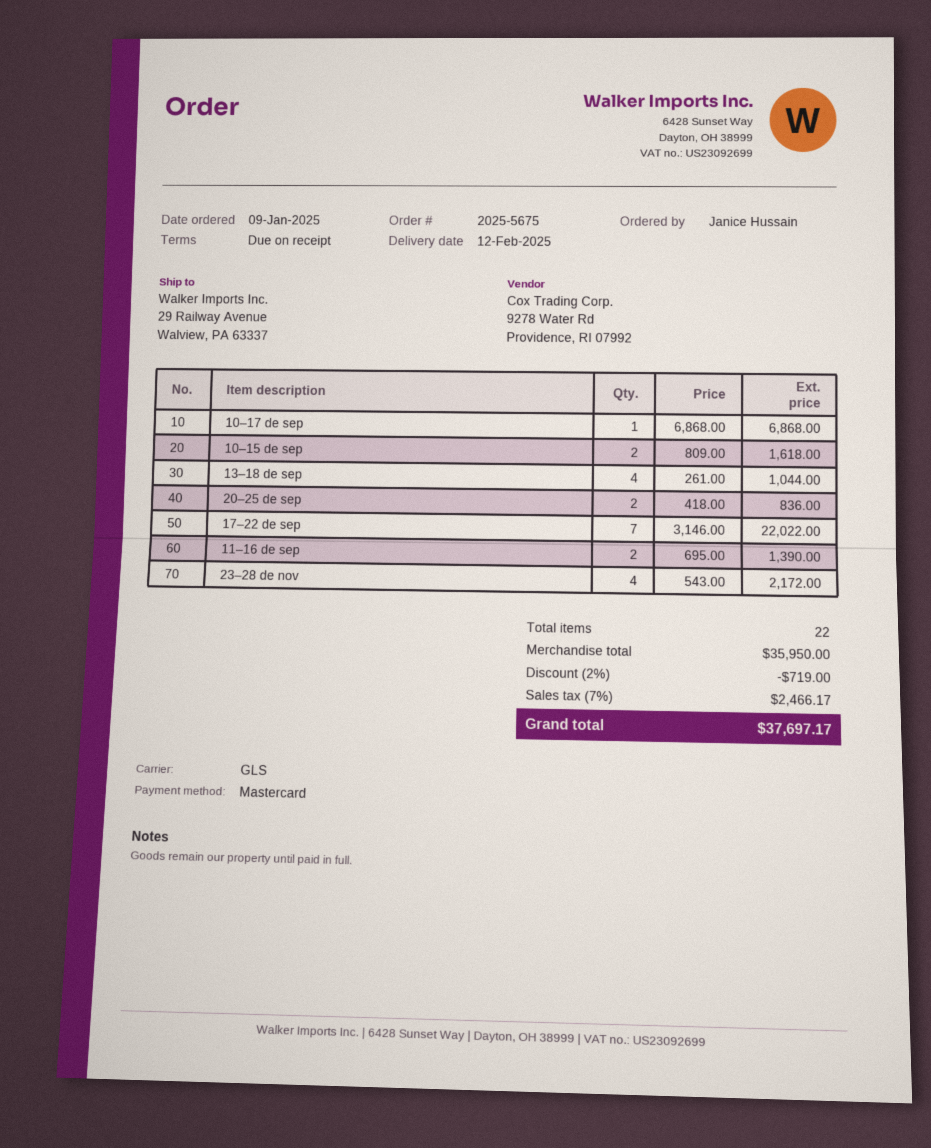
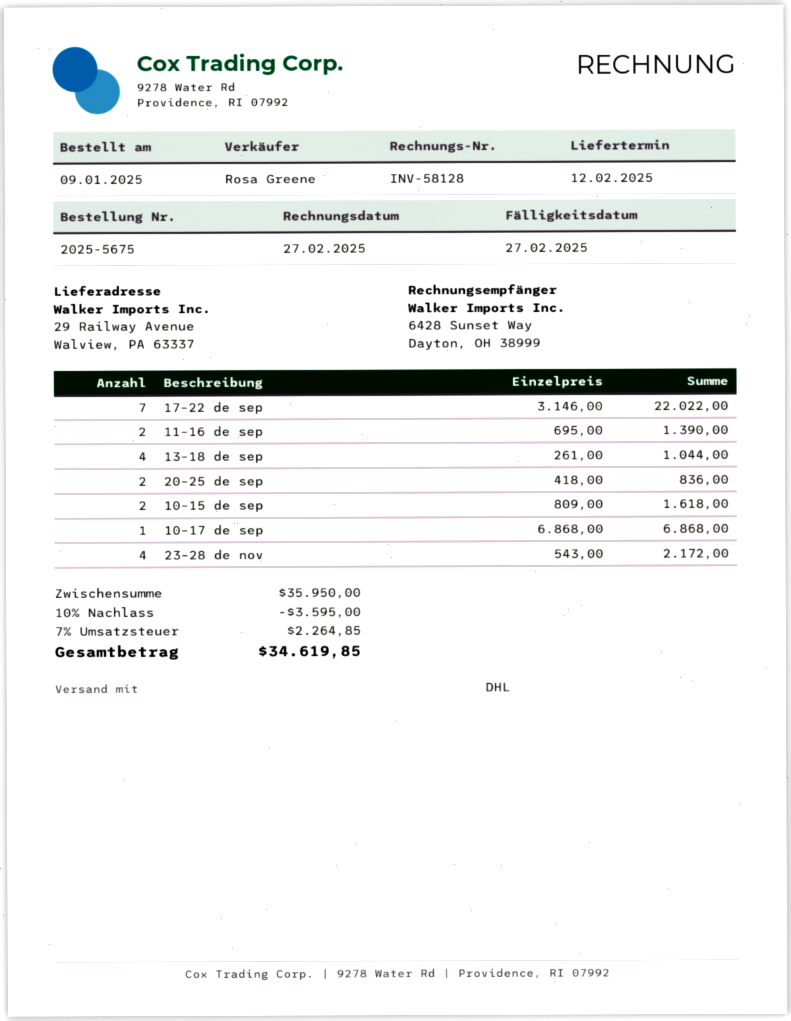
shipping method: GLS -> DHL
discount: 2% = 719.00 -> 10% = 3595.00
tax: 7% = 2466.17 -> 7% = 2264.85
total: 37697.17 -> 34619.85

